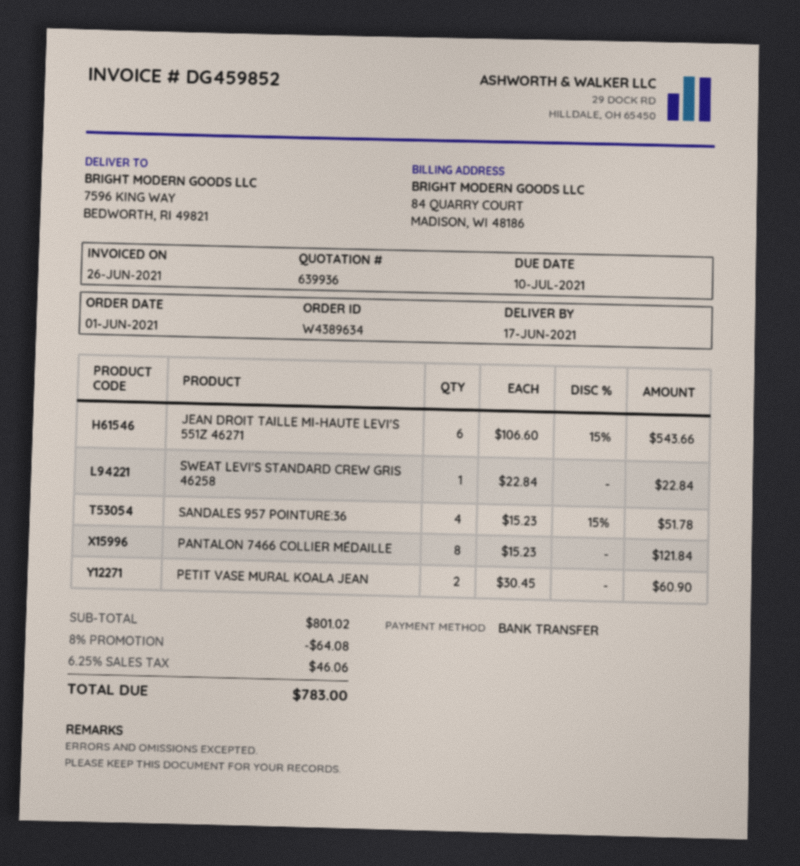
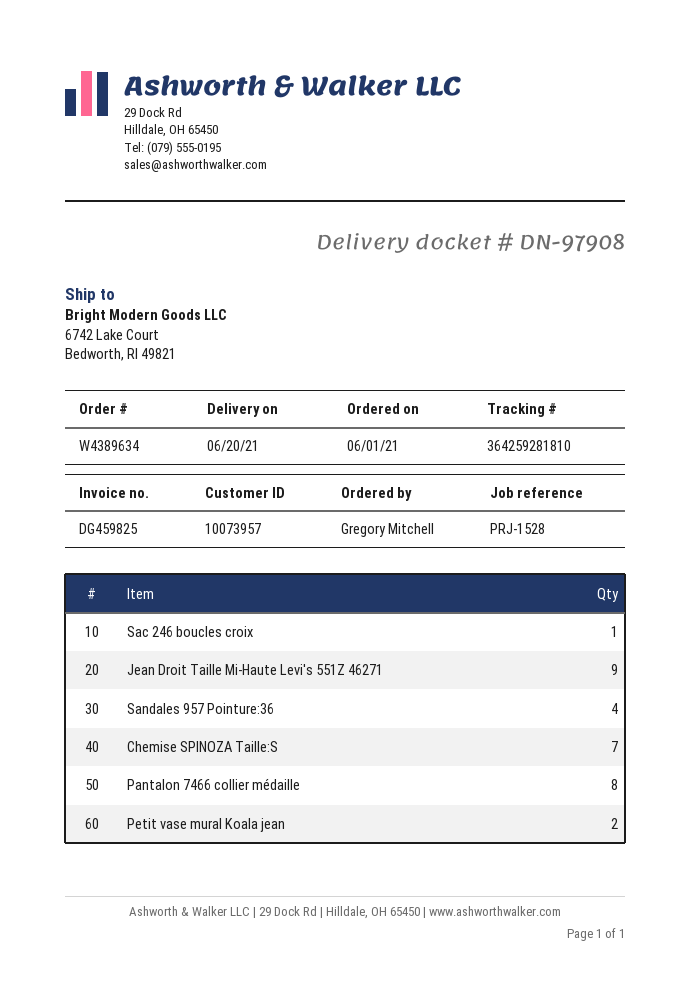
delivery date: 2021-06-17 -> 2021-06-20
invoice number: DG459852 -> DG459825
ship to: 7596 KING WAY, BEDWORTH, RI 49821 -> 6742 Lake Court, Bedworth, RI 49821
JEAN DROIT TAILLE MI-HAUTE LEVI'S 551Z 46271: 6 -> 9
SWEAT LEVI'S STANDARD CREW GRIS 46258: 1 -> none
Sac 246 boucles croix: none -> 1
Chemise SPINOZA Taille:S: none -> 7

